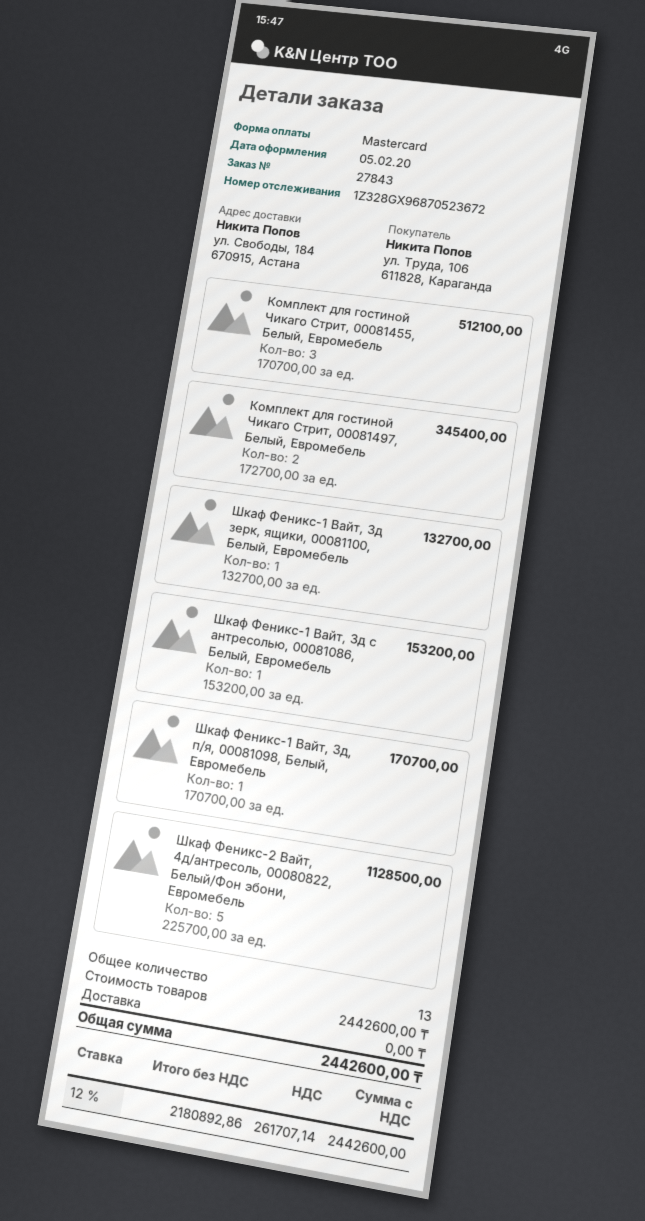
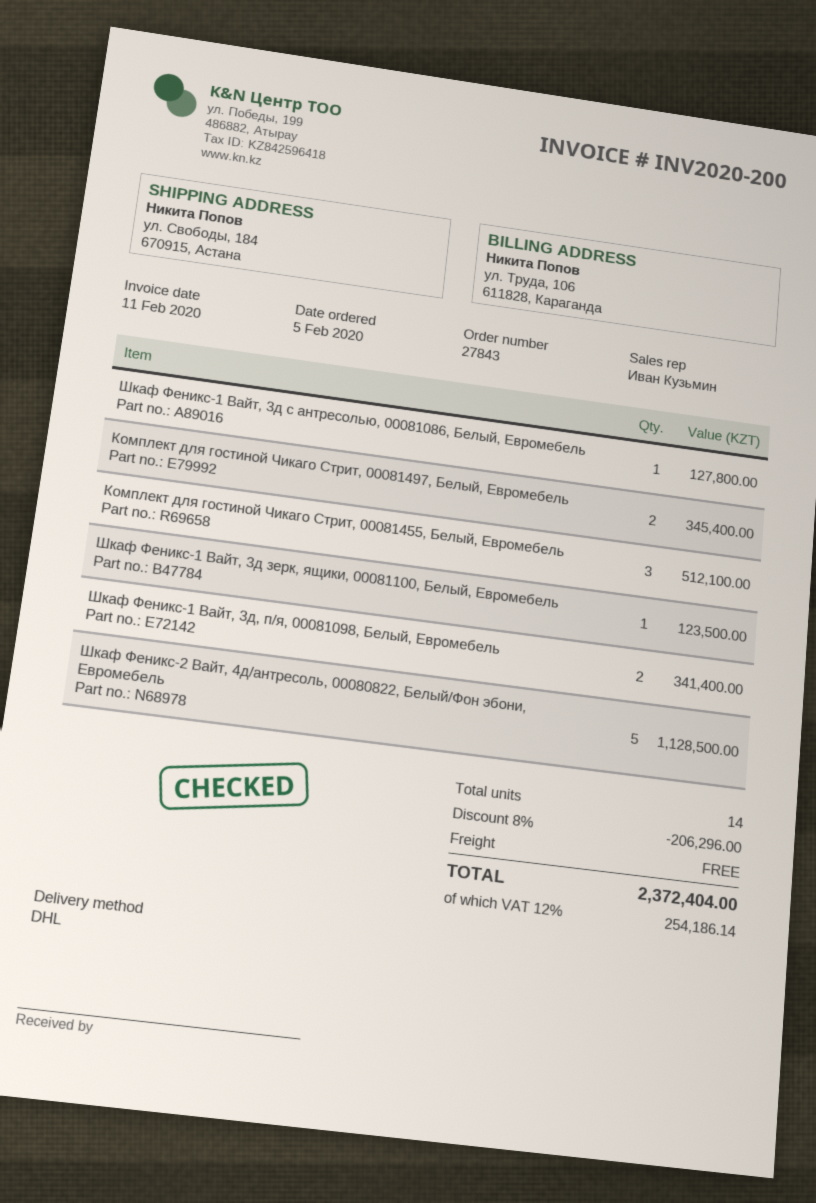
Шкаф Феникс-1 Вайт, 3д зерк, ящики, 00081100, Белый, Евромебель: 1 for 132700.00 -> 1 for 123500.00
Шкаф Феникс-1 Вайт, 3д с антресолью, 00081086, Белый, Евромебель: 1 for 153200.00 -> 1 for 127800.00
Шкаф Феникс-1 Вайт, 3д, п/я, 00081098, Белый, Евромебель: 1 for 170700.00 -> 2 for 341400.00
total quantity: 13 -> 14
discount: none -> 8% = 206296.00
tax: 12% = 261707.14 -> 12% = 254186.14
total: 2442600.00 -> 2372404.00

